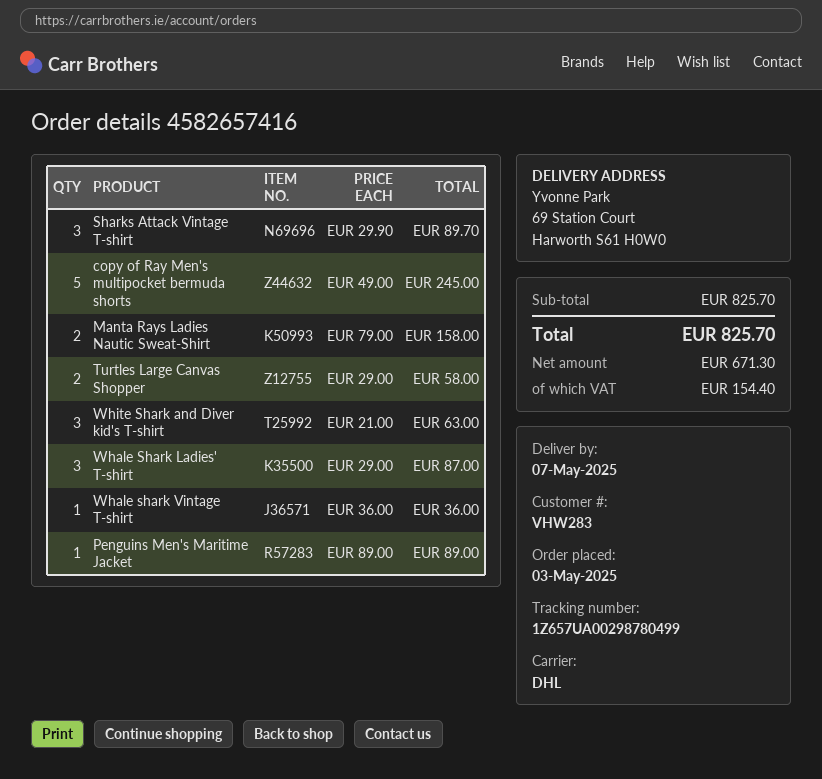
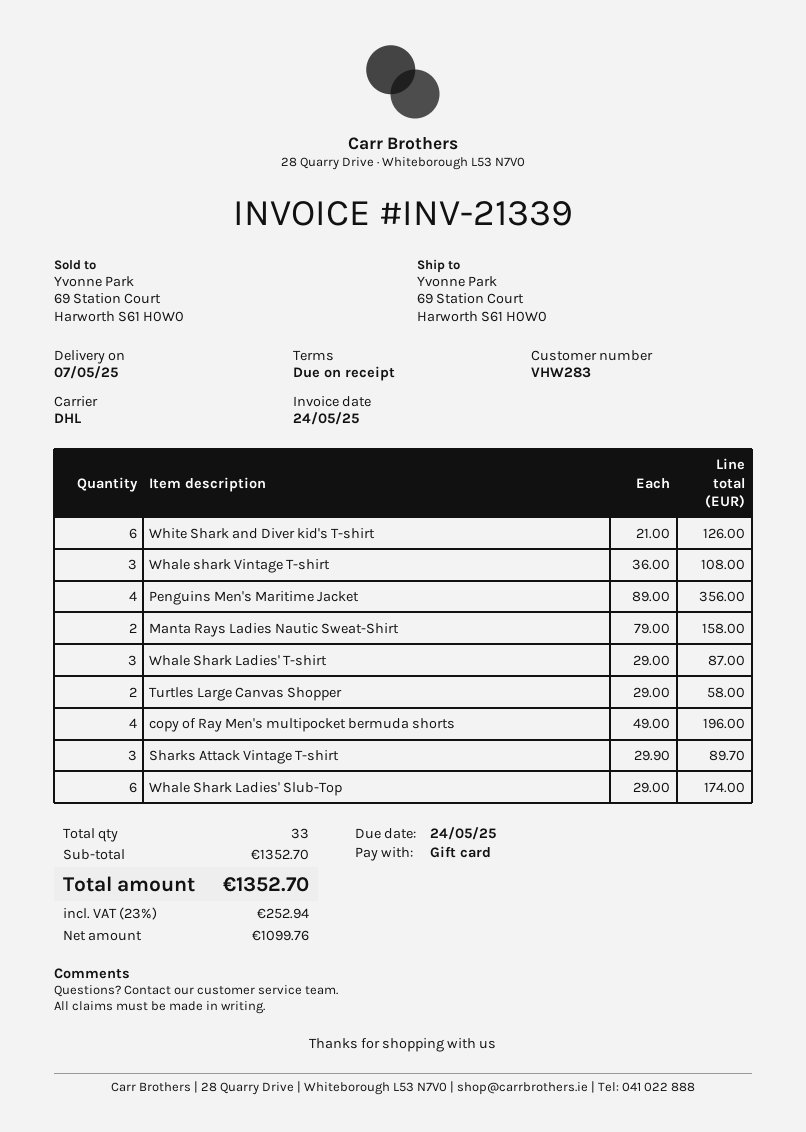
copy of Ray Men's multipocket bermuda shorts: 5 x 49.00 = 245.00 -> 4 x 49.00 = 196.00
White Shark and Diver kid's T-shirt: 3 x 21.00 = 63.00 -> 6 x 21.00 = 126.00
Whale shark Vintage T-shirt: 1 x 36.00 = 36.00 -> 3 x 36.00 = 108.00
Penguins Men's Maritime Jacket: 1 x 89.00 = 89.00 -> 4 x 89.00 = 356.00
Whale Shark Ladies' Slub-Top: none -> 6 x 29.00 = 174.00
subtotal: 825.70 -> 1352.70
net: 671.30 -> 1099.76
tax: 154.40 -> 252.94
total: 825.70 -> 1352.70

